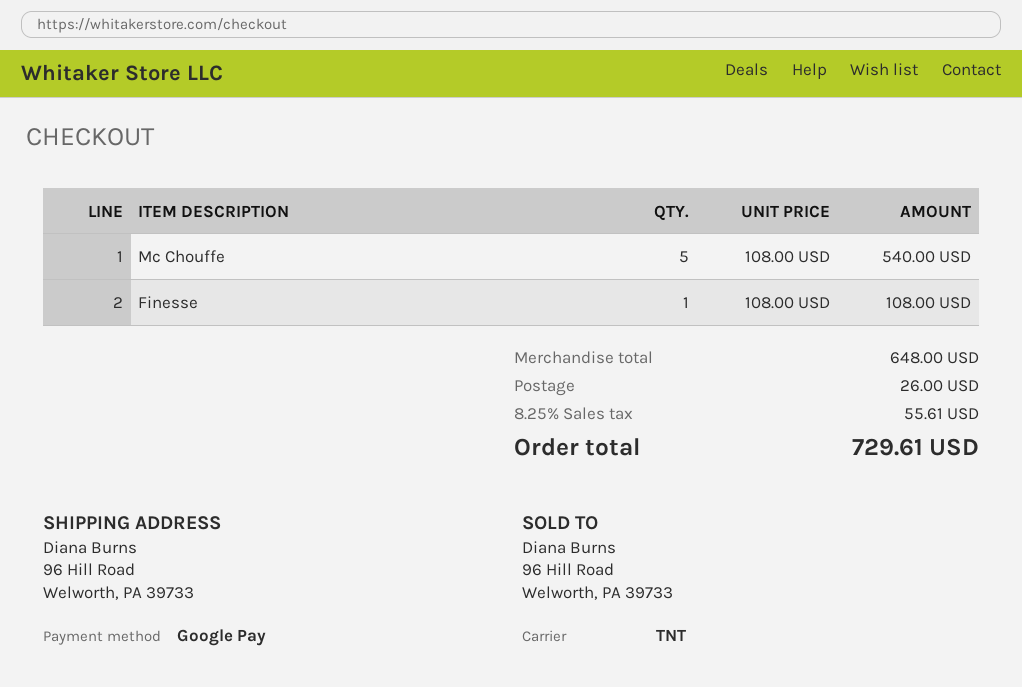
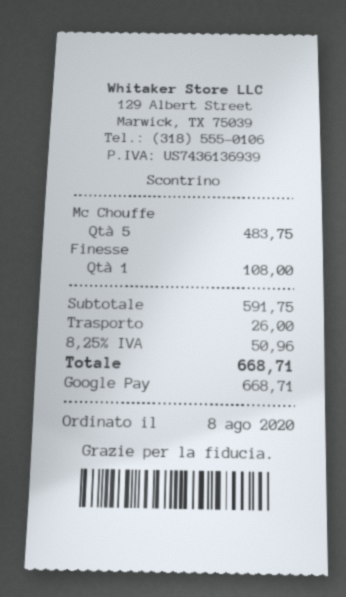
Mc Chouffe: 5 for 540.00 -> 5 for 483.75
subtotal: 648.00 -> 591.75
tax: 8.25% = 55.61 -> 8.25% = 50.96
total: 729.61 -> 668.71

